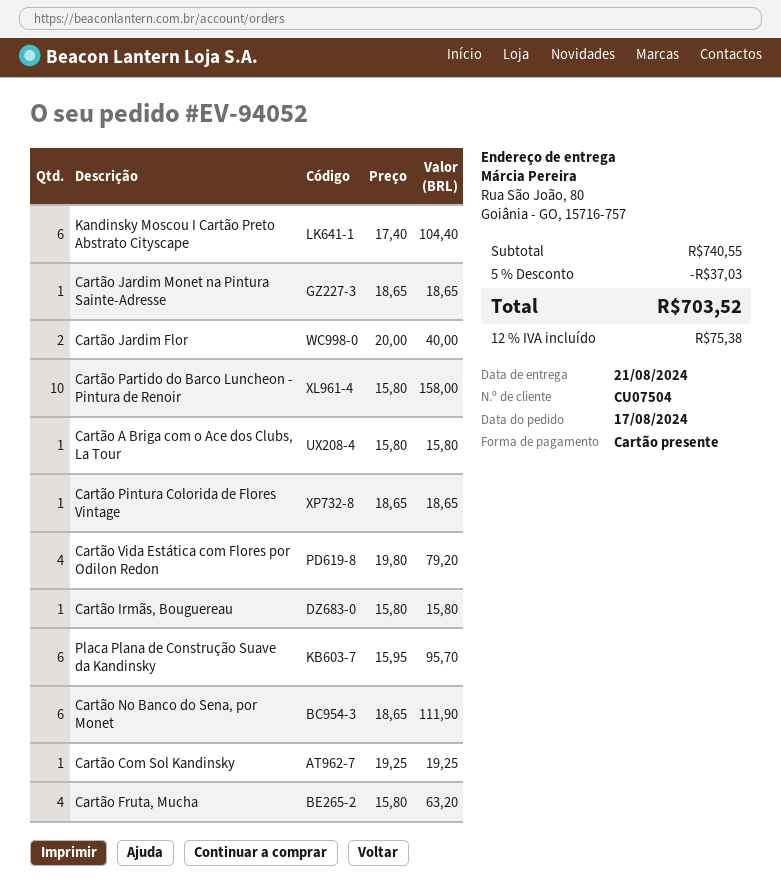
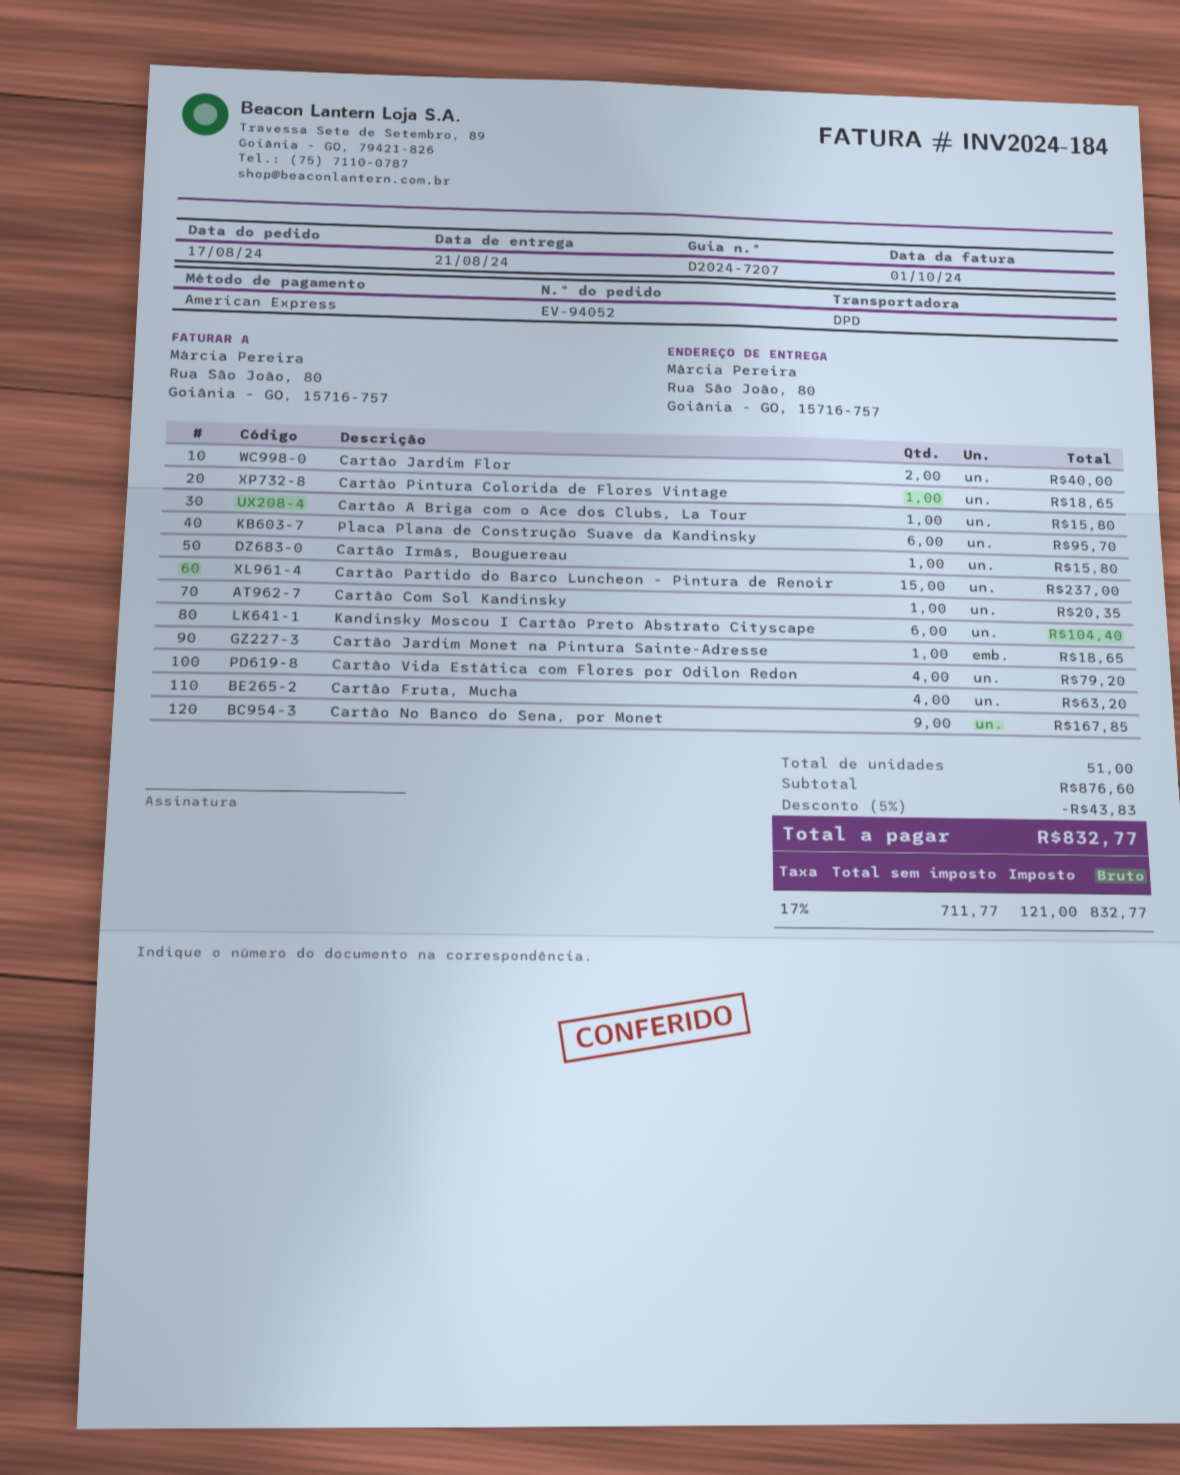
payment method: gift card -> American Express
Cartão Partido do Barco Luncheon - Pintura de Renoir: 10 for 158.00 -> 15 for 237.00
Cartão No Banco do Sena, por Monet: 6 for 111.90 -> 9 for 167.85
Cartão Com Sol Kandinsky: 1 for 19.25 -> 1 for 20.35
subtotal: 740.55 -> 876.60
discount: 5% = 37.03 -> 5% = 43.83
tax: 12% = 75.38 -> 17% = 121.00
total: 703.52 -> 832.77

